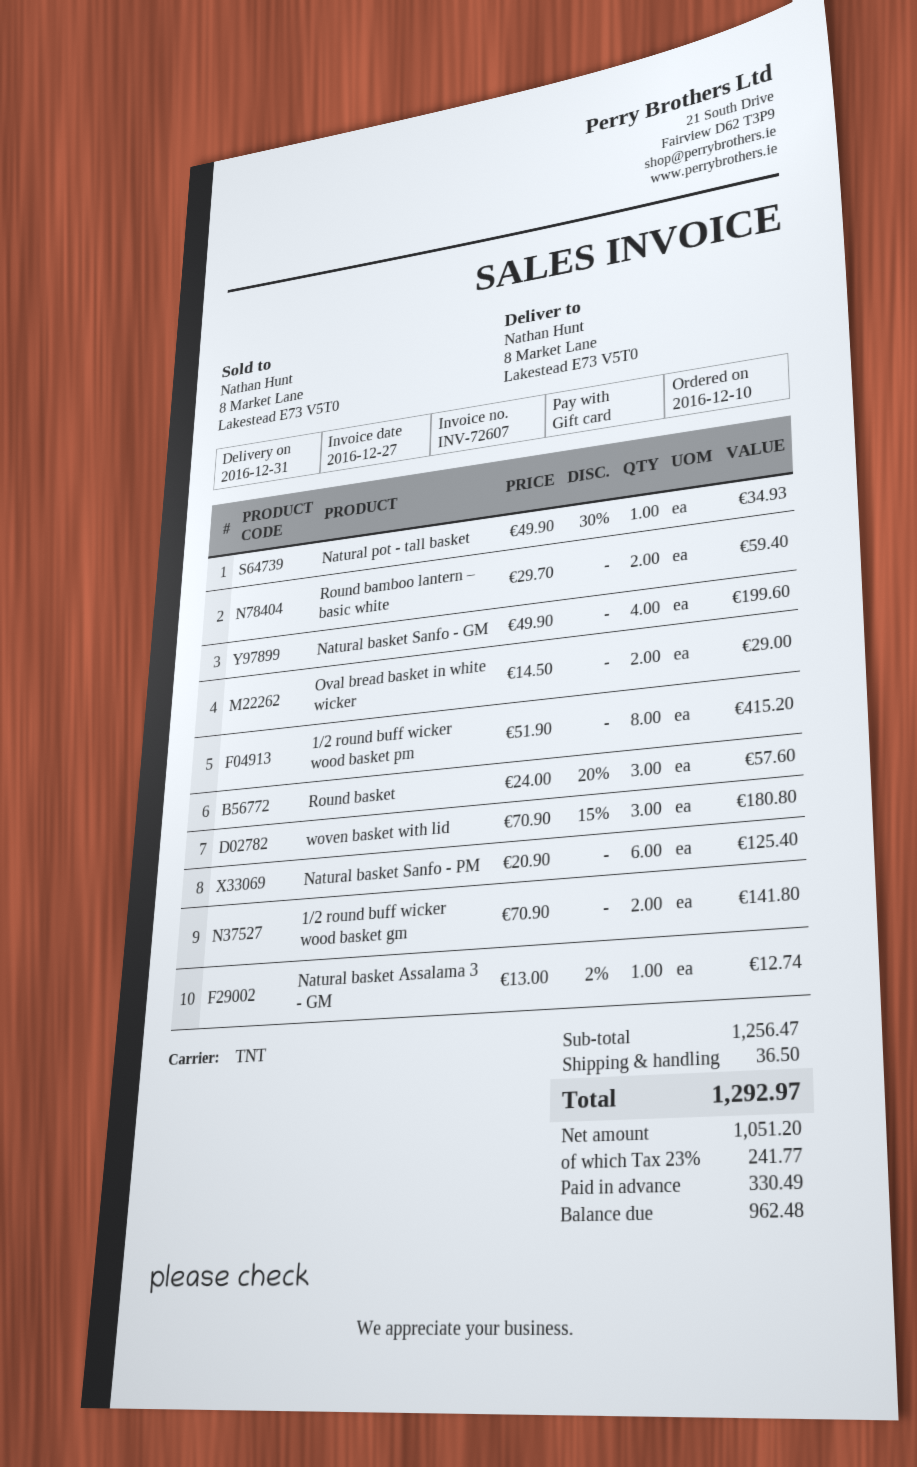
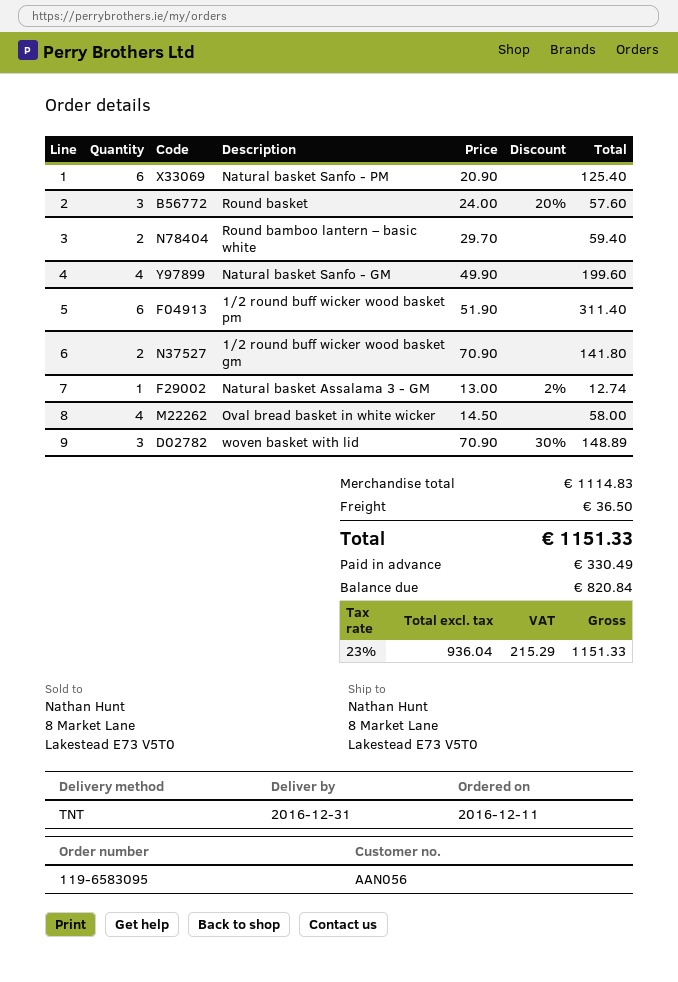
order date: 2016-12-10 -> 2016-12-11
Natural pot - tall basket: 1 x 49.90 - 30% = 34.93 -> none
Oval bread basket in white wicker: 2 x 14.50 = 29.00 -> 4 x 14.50 = 58.00
1/2 round buff wicker wood basket pm: 8 x 51.90 = 415.20 -> 6 x 51.90 = 311.40
woven basket with lid: 3 x 70.90 - 15% = 180.80 -> 3 x 70.90 - 30% = 148.89
subtotal: 1256.47 -> 1114.83
net: 1051.20 -> 936.04
tax: 23% = 241.77 -> 23% = 215.29
total: 1292.97 -> 1151.33
balance: 962.48 -> 820.84

